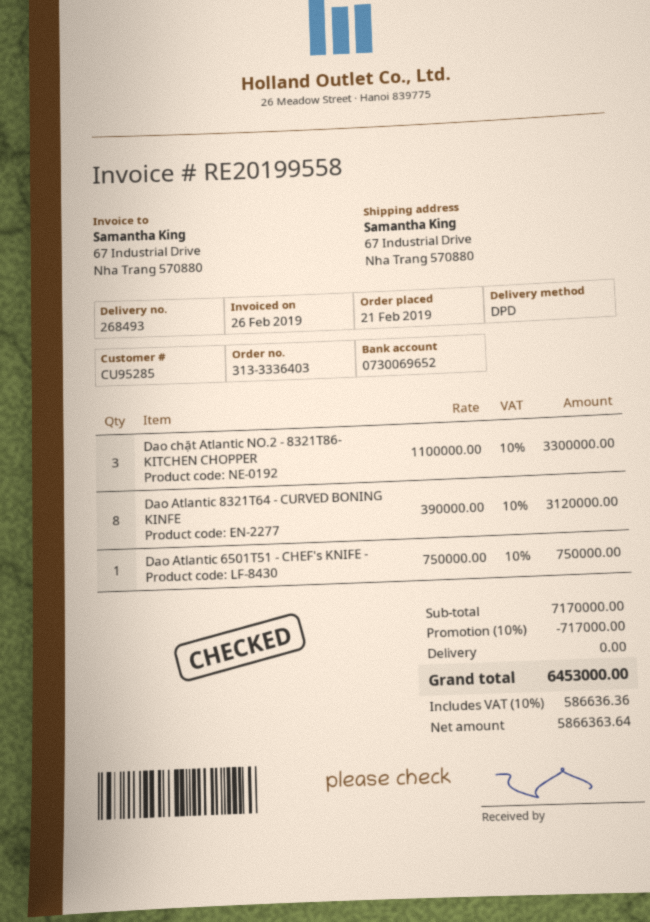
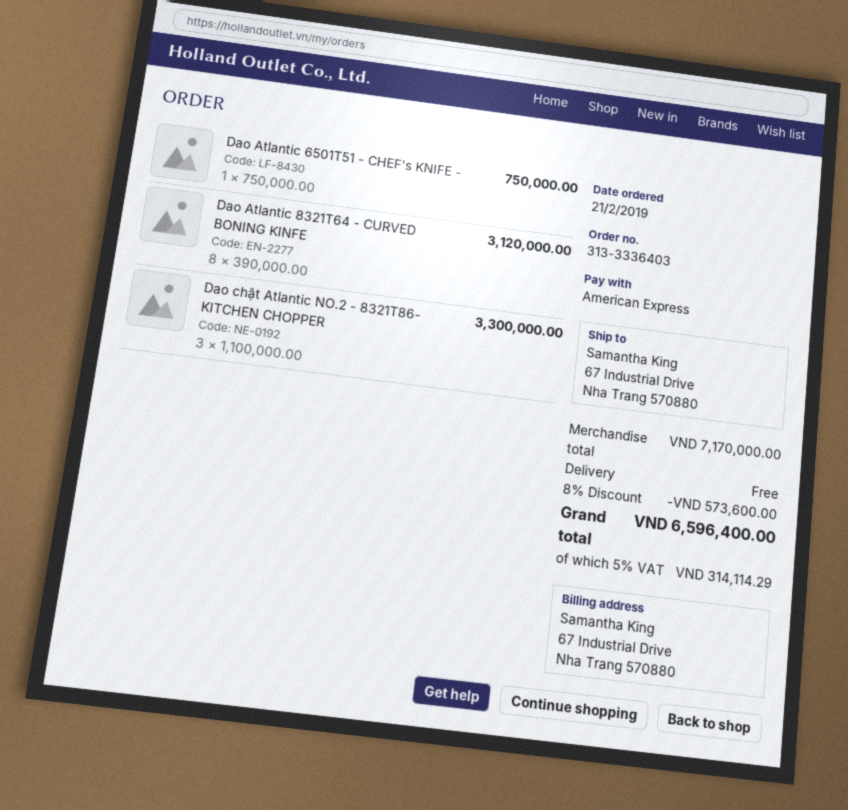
discount: 10% = 717000.00 -> 8% = 573600.00
tax: 10% = 586636.36 -> 5% = 314114.29
total: 6453000.00 -> 6596400.00

